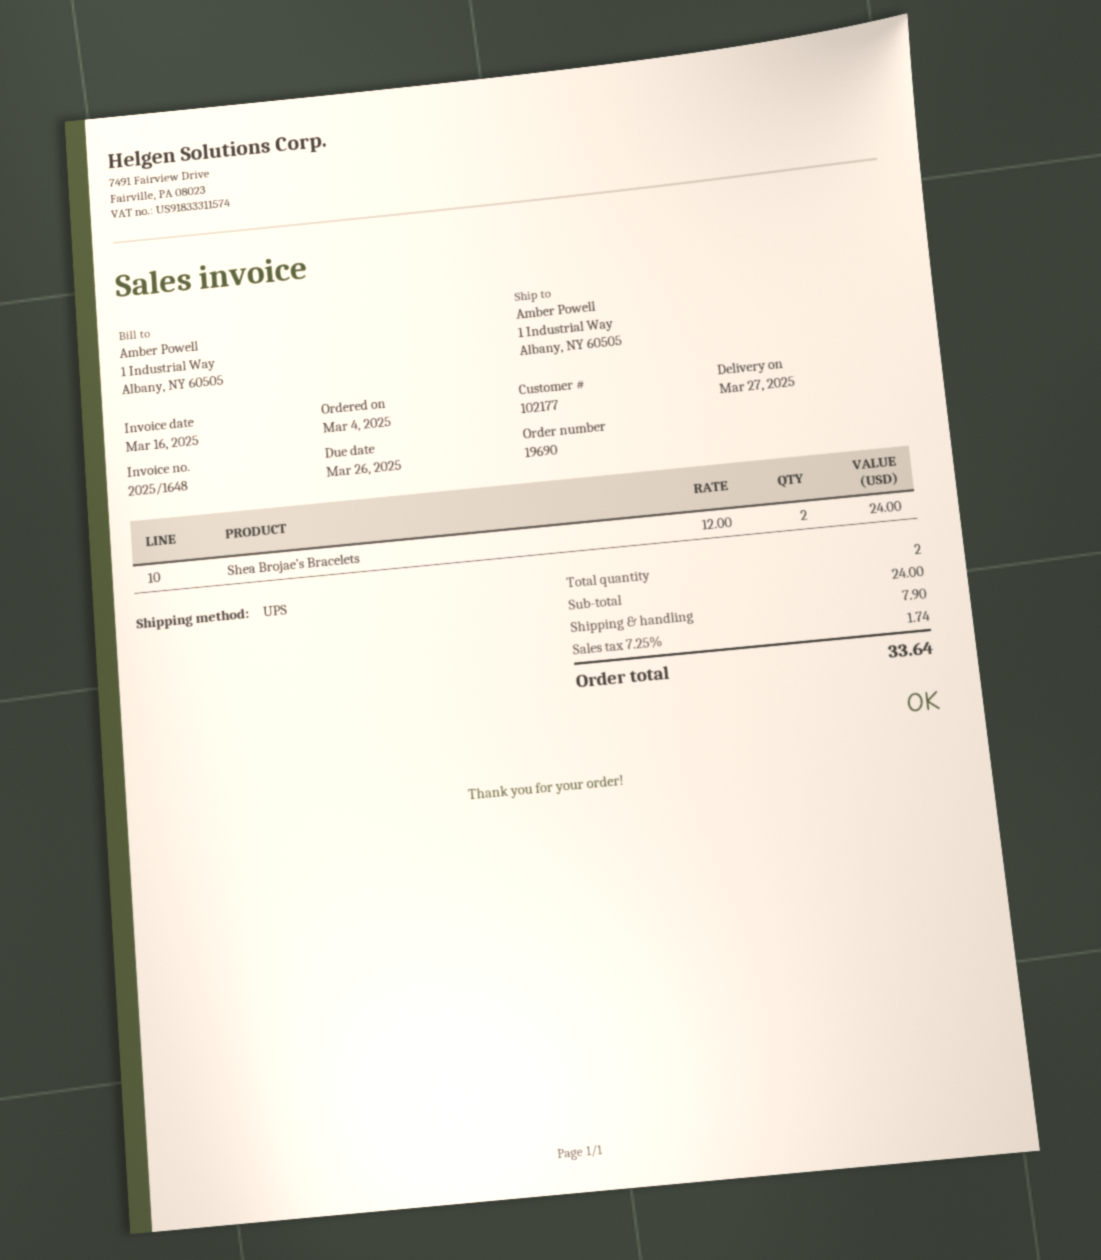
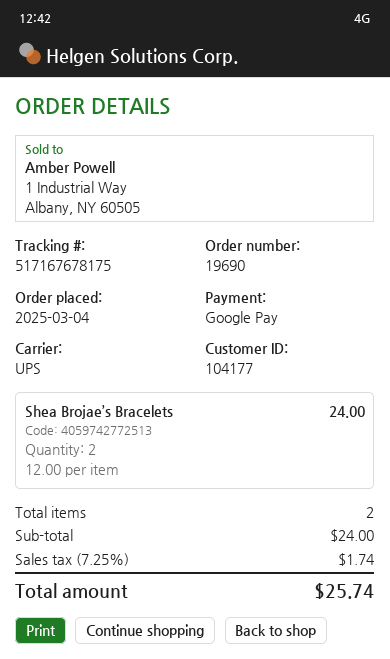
customer number: 102177 -> 104177
shipping: 7.90 -> none
total: 33.64 -> 25.74

